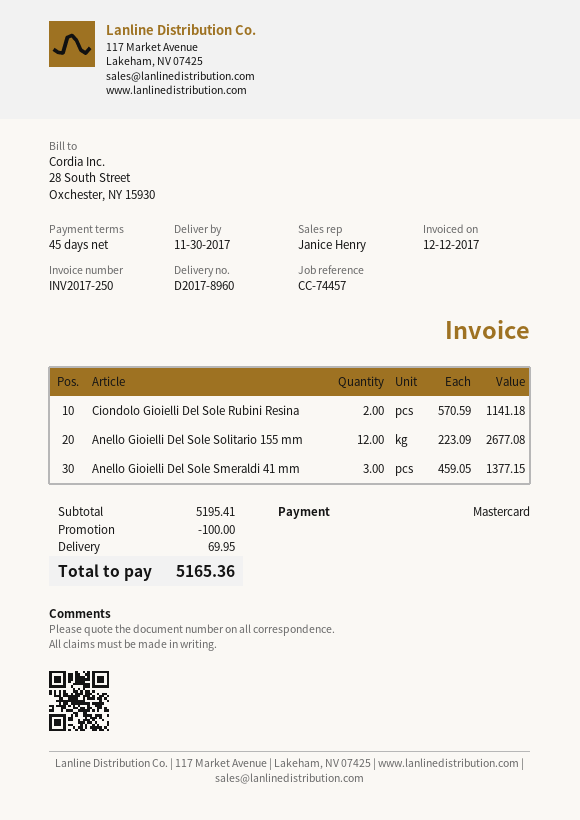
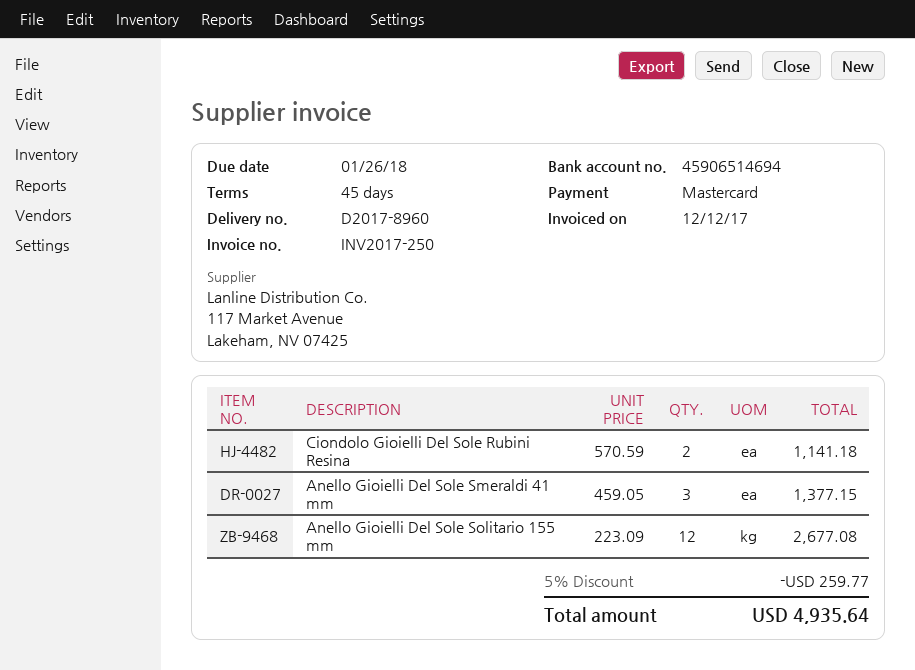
discount: 100.00 -> 259.77
shipping: 69.95 -> none
total: 5165.36 -> 4935.64

